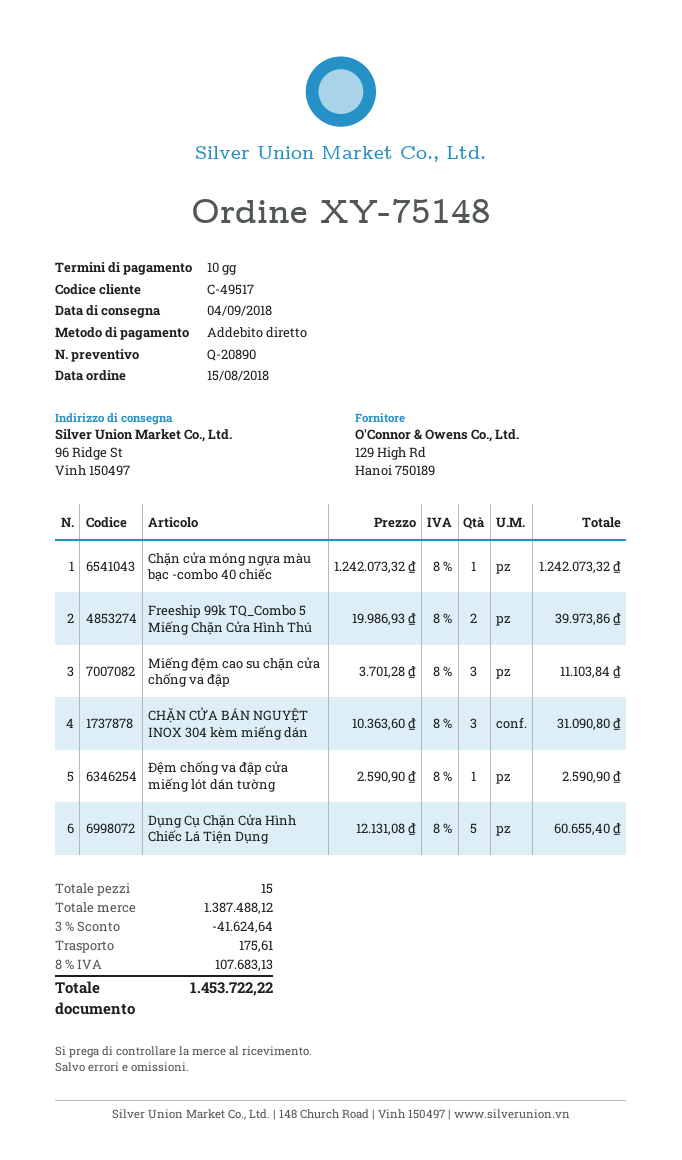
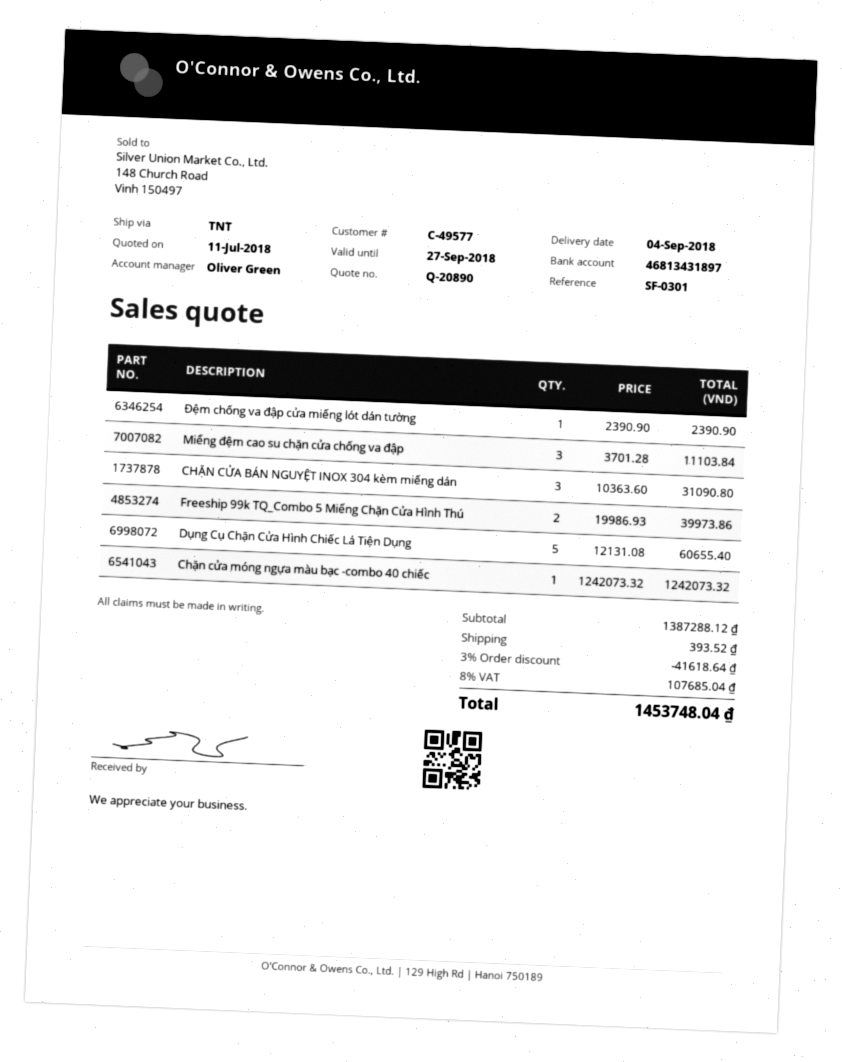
customer number: C-49517 -> C-49577
Đệm chống va đập cửa miếng lót dán tường: 1 x 2590.90 = 2590.90 -> 1 x 2390.90 = 2390.90
subtotal: 1387488.12 -> 1387288.12
discount: 3% = 41624.64 -> 3% = 41618.64
shipping: 175.61 -> 393.52
tax: 8% = 107683.13 -> 8% = 107685.04
total: 1453722.22 -> 1453748.04

